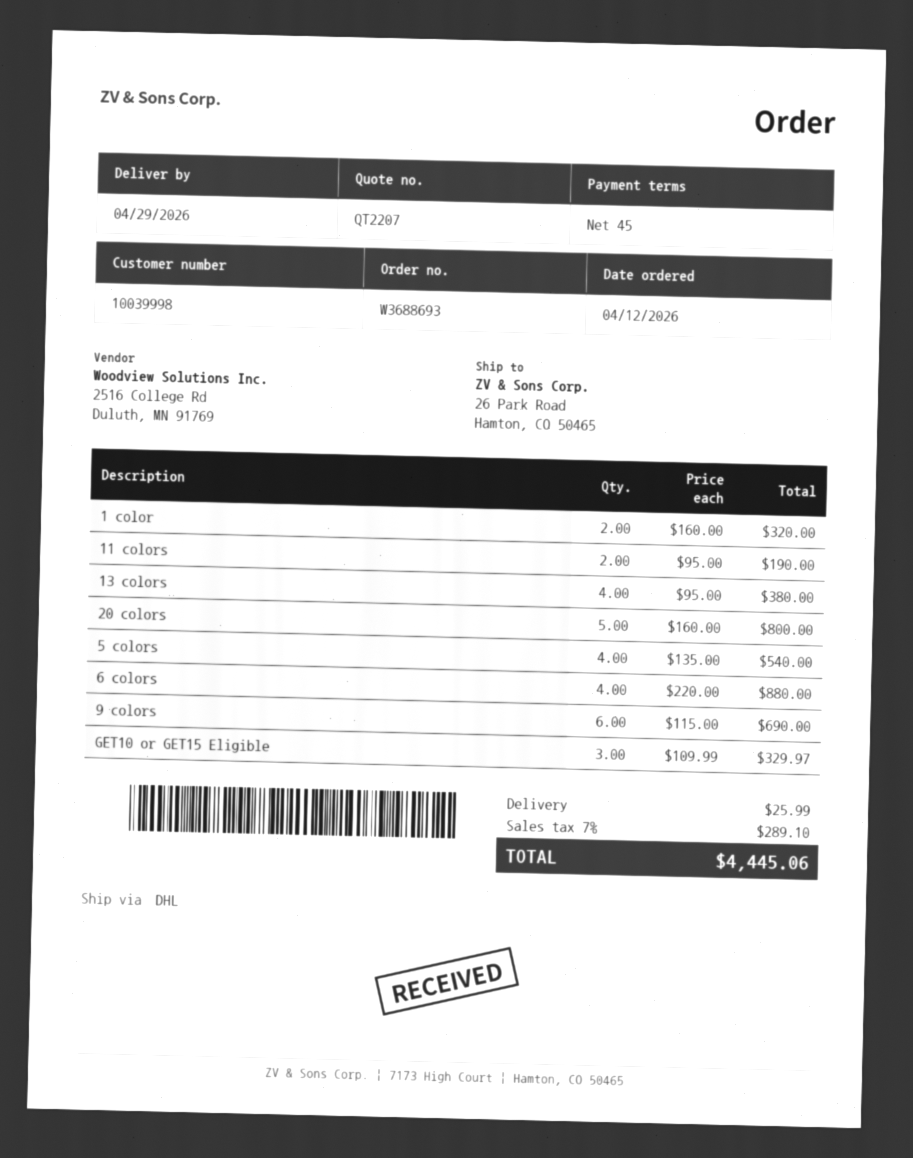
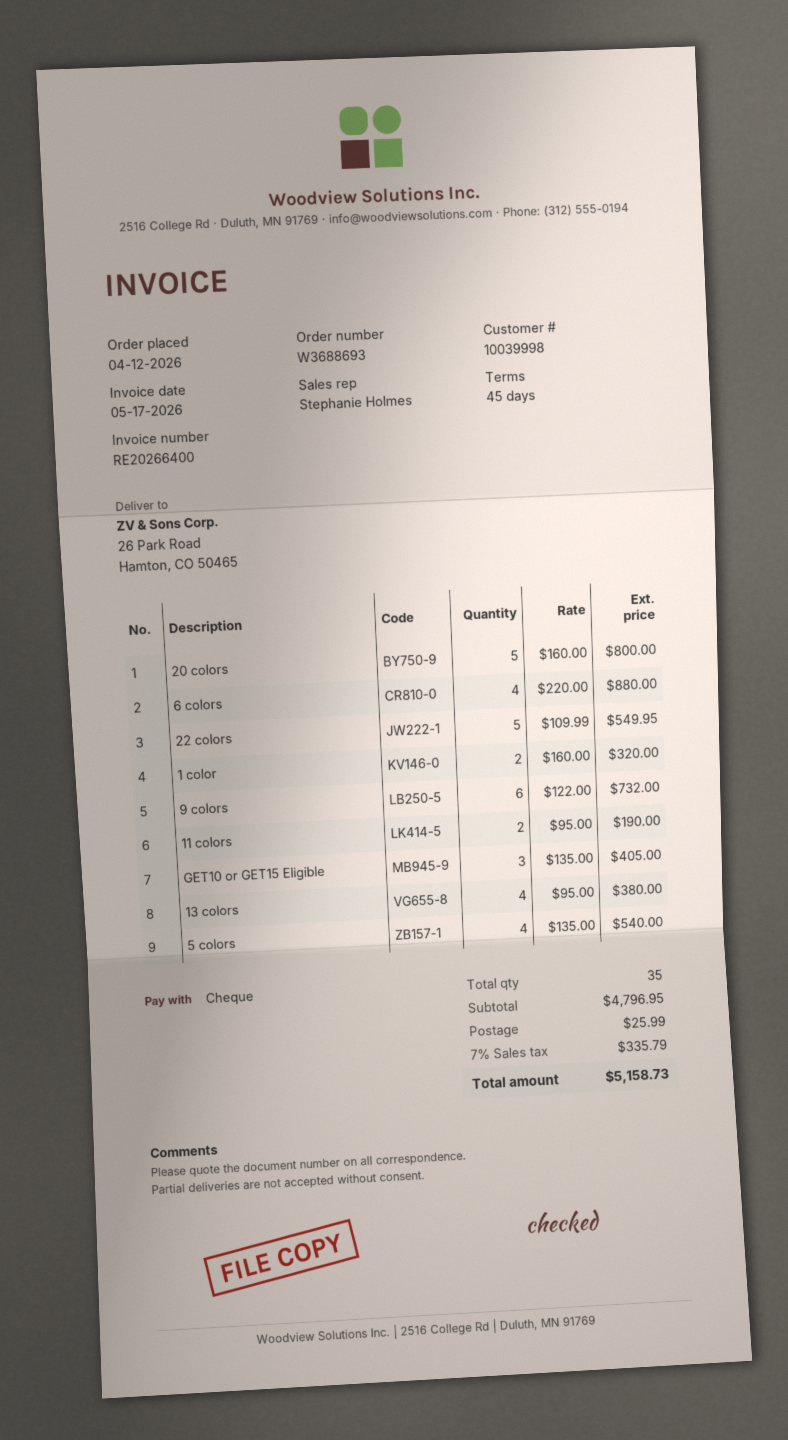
9 colors: 6 x 115.00 = 690.00 -> 6 x 122.00 = 732.00
GET10 or GET15 Eligible: 3 x 109.99 = 329.97 -> 3 x 135.00 = 405.00
22 colors: none -> 5 x 109.99 = 549.95
tax: 7% = 289.10 -> 7% = 335.79
total: 4445.06 -> 5158.73

